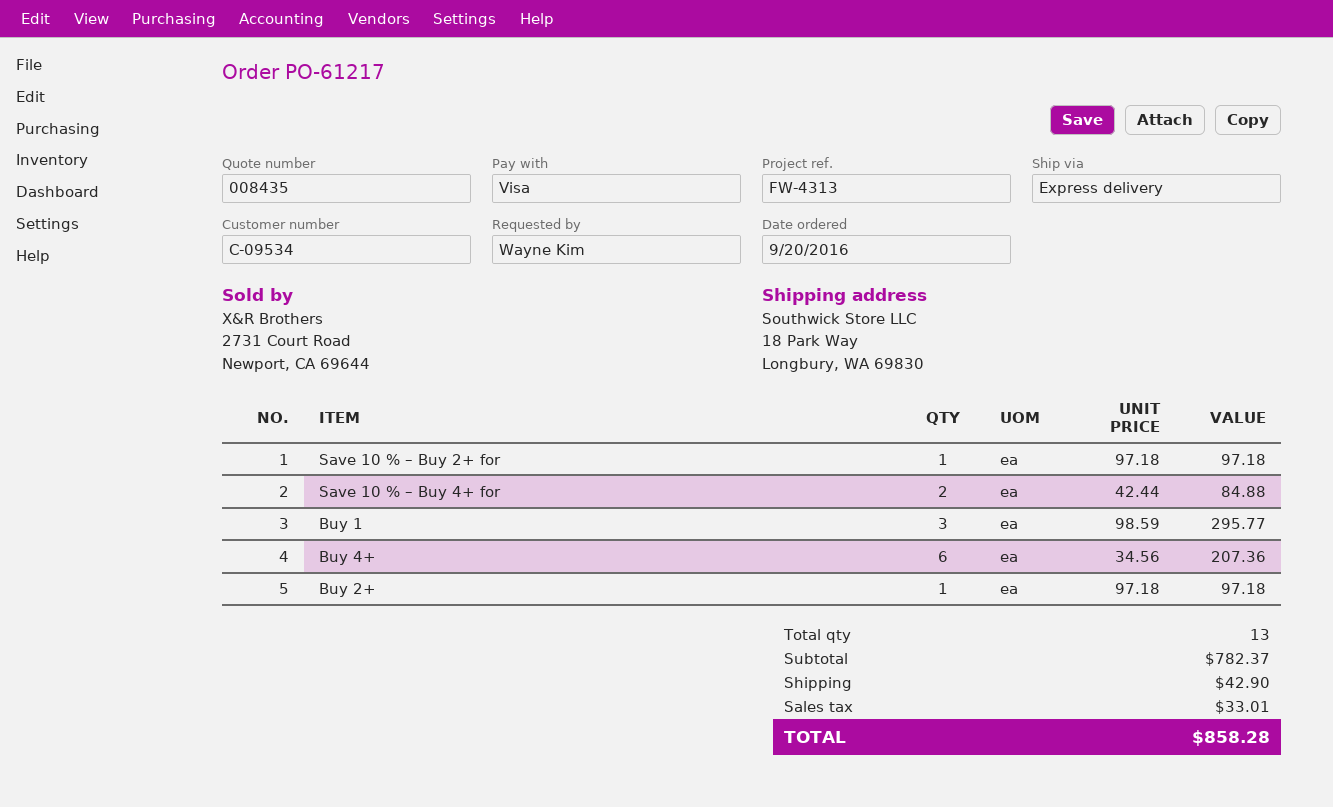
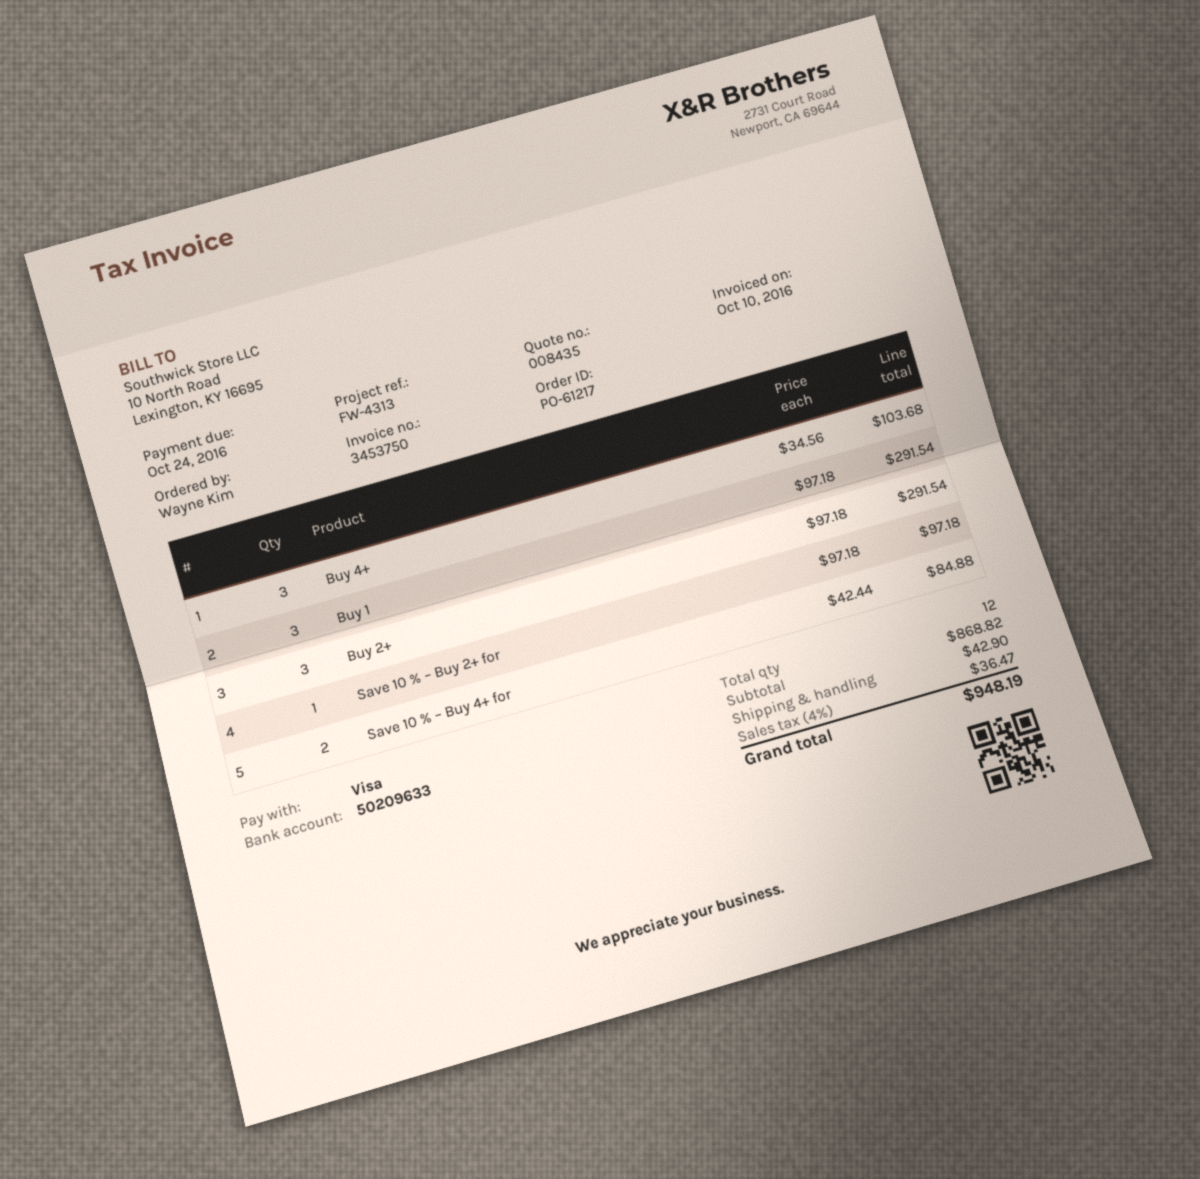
Buy 1: 3 x 98.59 = 295.77 -> 3 x 97.18 = 291.54
Buy 4+: 6 x 34.56 = 207.36 -> 3 x 34.56 = 103.68
Buy 2+: 1 x 97.18 = 97.18 -> 3 x 97.18 = 291.54
total quantity: 13 -> 12
subtotal: 782.37 -> 868.82
tax: 33.01 -> 36.47
total: 858.28 -> 948.19

